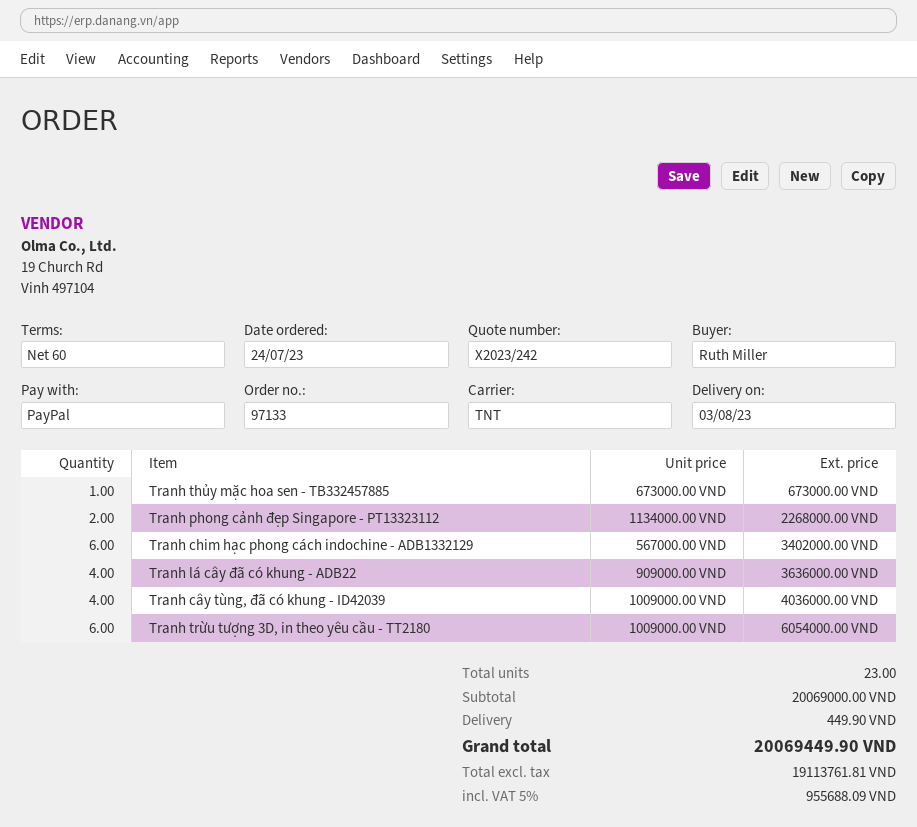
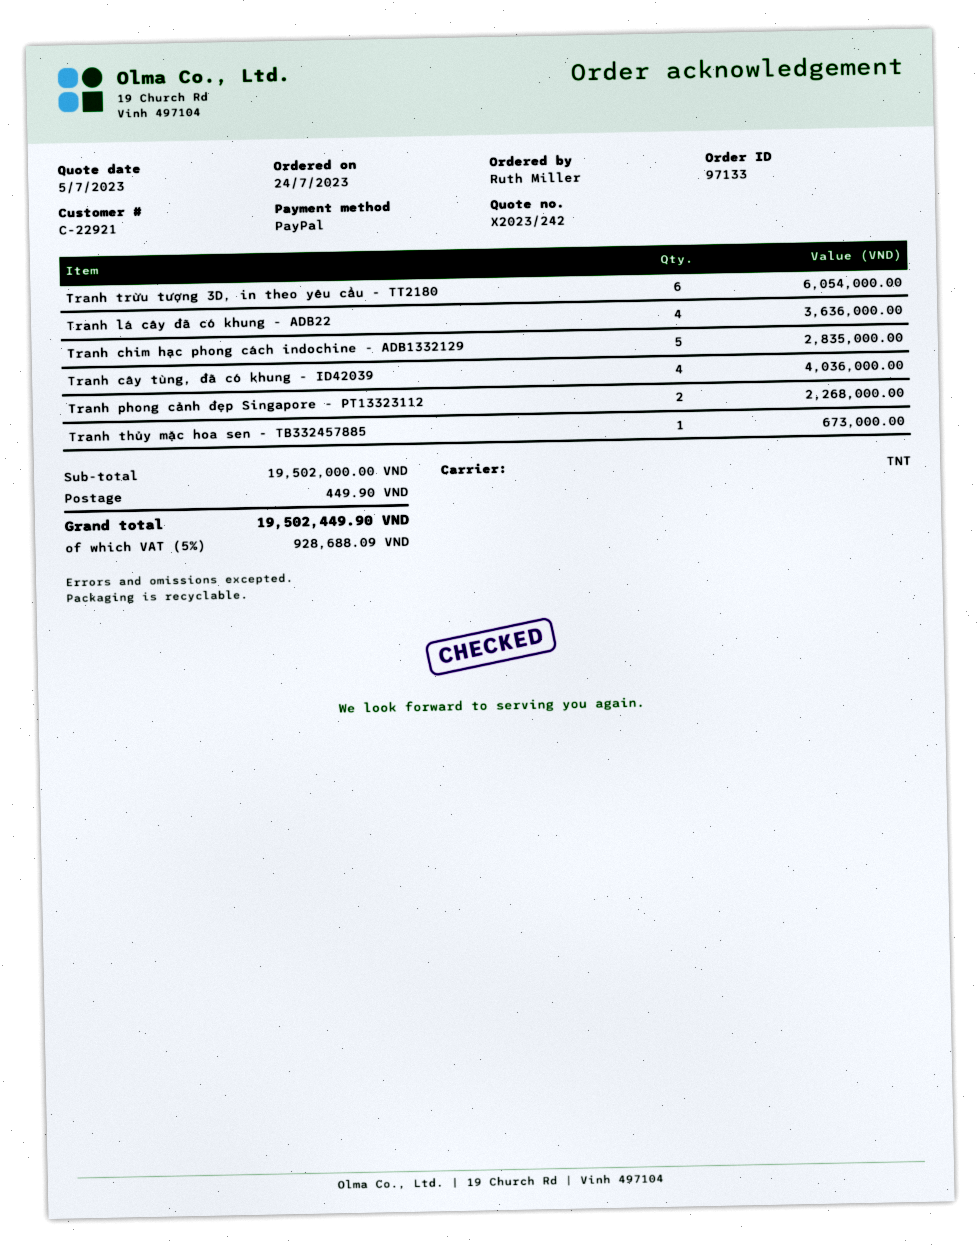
Tranh chim hạc phong cách indochine - ADB1332129: 6 for 3402000.00 -> 5 for 2835000.00
subtotal: 20069000.00 -> 19502000.00
tax: 5% = 955688.09 -> 5% = 928688.09
total: 20069449.90 -> 19502449.90

